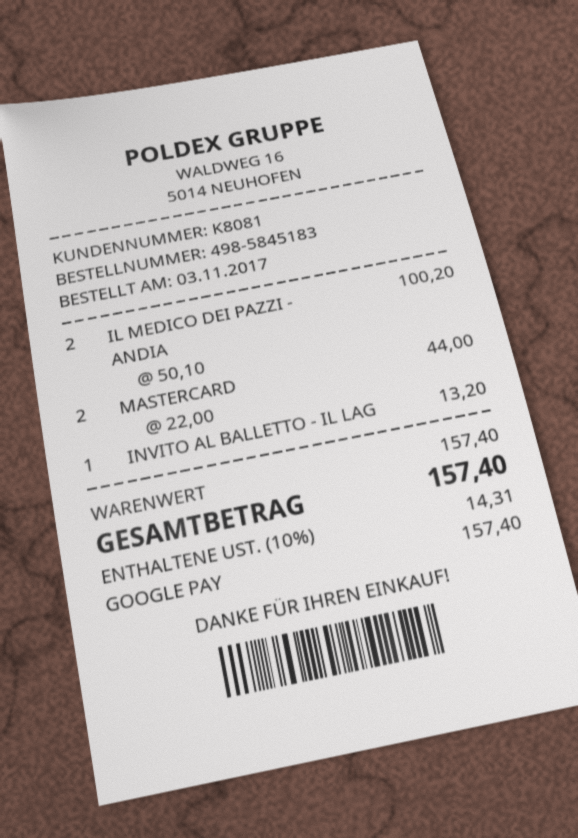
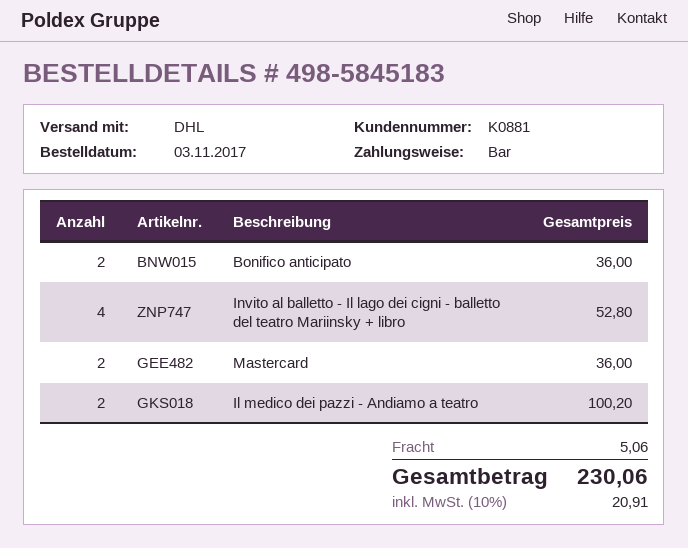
customer number: K8081 -> K0881
payment method: Google Pay -> cash
MASTERCARD: 2 for 44.00 -> 2 for 36.00
INVITO AL BALLETTO - IL LAG: 1 for 13.20 -> 4 for 52.80
Bonifico anticipato: none -> 2 for 36.00
shipping: none -> 5.06
tax: 10% = 14.31 -> 10% = 20.91
total: 157.40 -> 230.06

